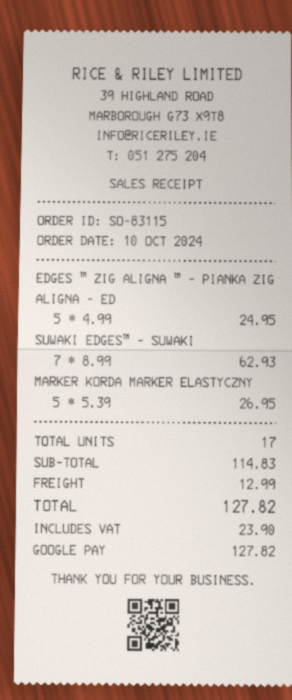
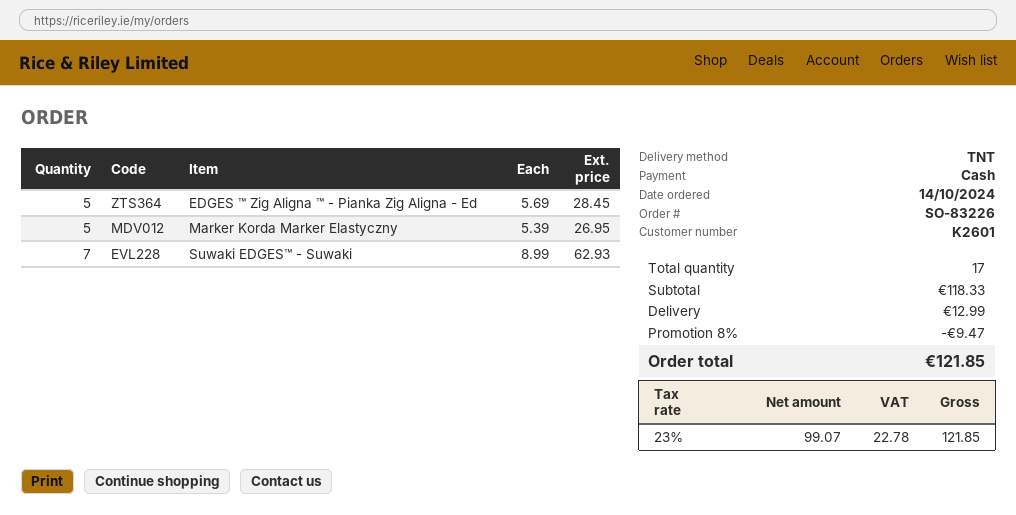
order number: SO-83115 -> SO-83226
order date: 2024-10-10 -> 2024-10-14
payment method: Google Pay -> cash
EDGES ™ ZIG ALIGNA ™ - PIANKA ZIG ALIGNA - ED: 5 x 4.99 = 24.95 -> 5 x 5.69 = 28.45
subtotal: 114.83 -> 118.33
discount: none -> 8% = 9.47
tax: 23.90 -> 22.78
total: 127.82 -> 121.85

